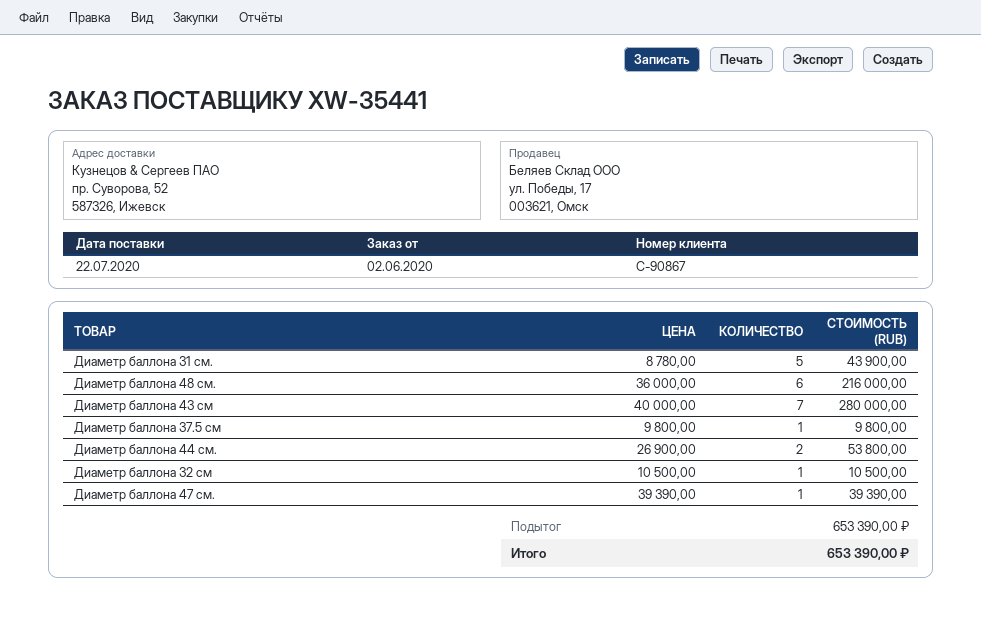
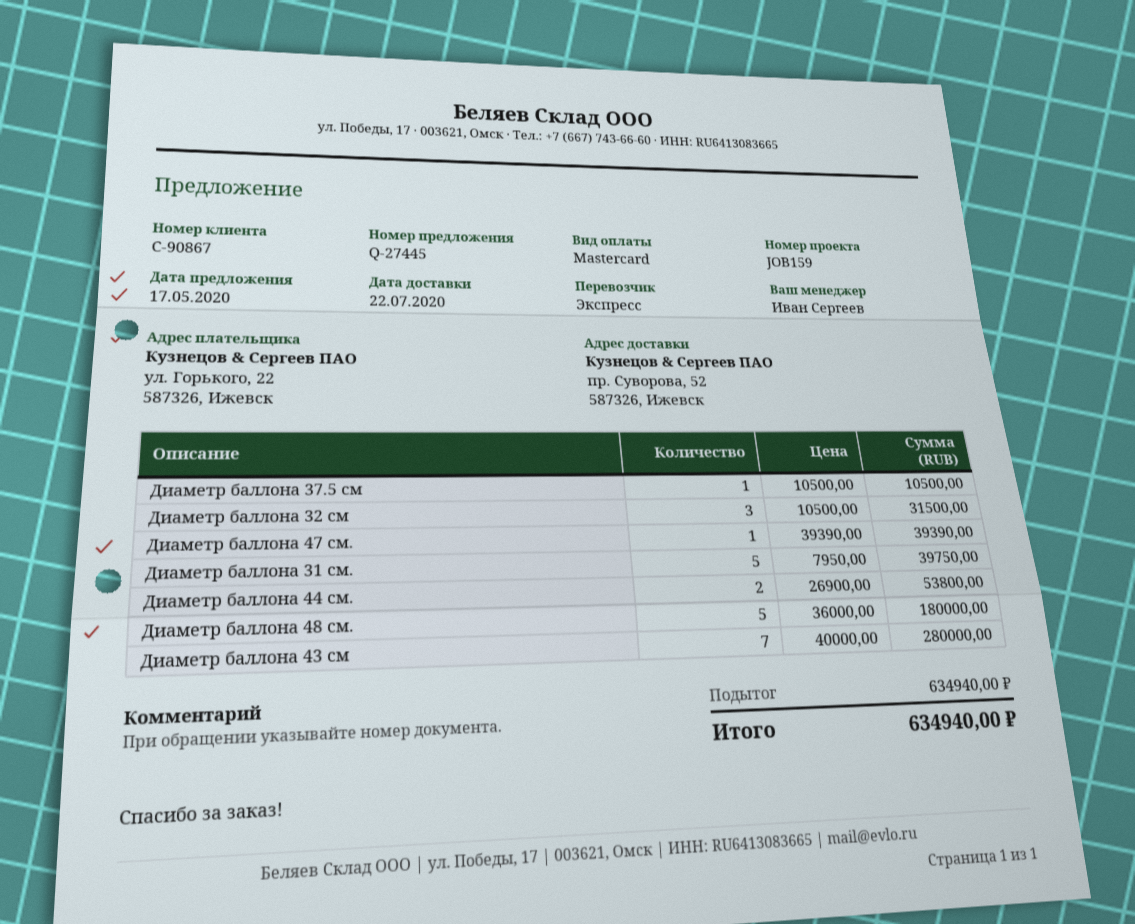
Диаметр баллона 31 см.: 5 x 8780.00 = 43900.00 -> 5 x 7950.00 = 39750.00
Диаметр баллона 48 см.: 6 x 36000.00 = 216000.00 -> 5 x 36000.00 = 180000.00
Диаметр баллона 37.5 см: 1 x 9800.00 = 9800.00 -> 1 x 10500.00 = 10500.00
Диаметр баллона 32 см: 1 x 10500.00 = 10500.00 -> 3 x 10500.00 = 31500.00
subtotal: 653390.00 -> 634940.00
total: 653390.00 -> 634940.00

